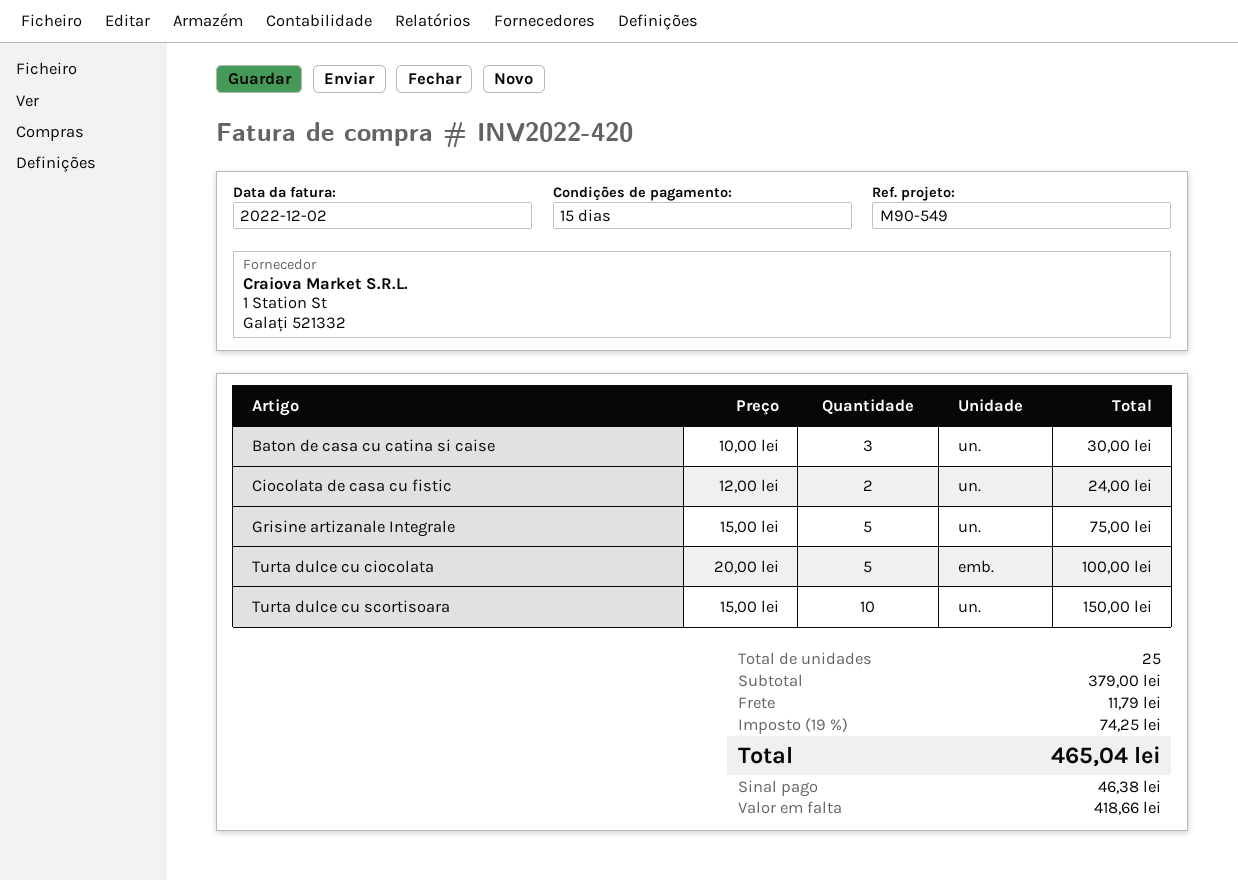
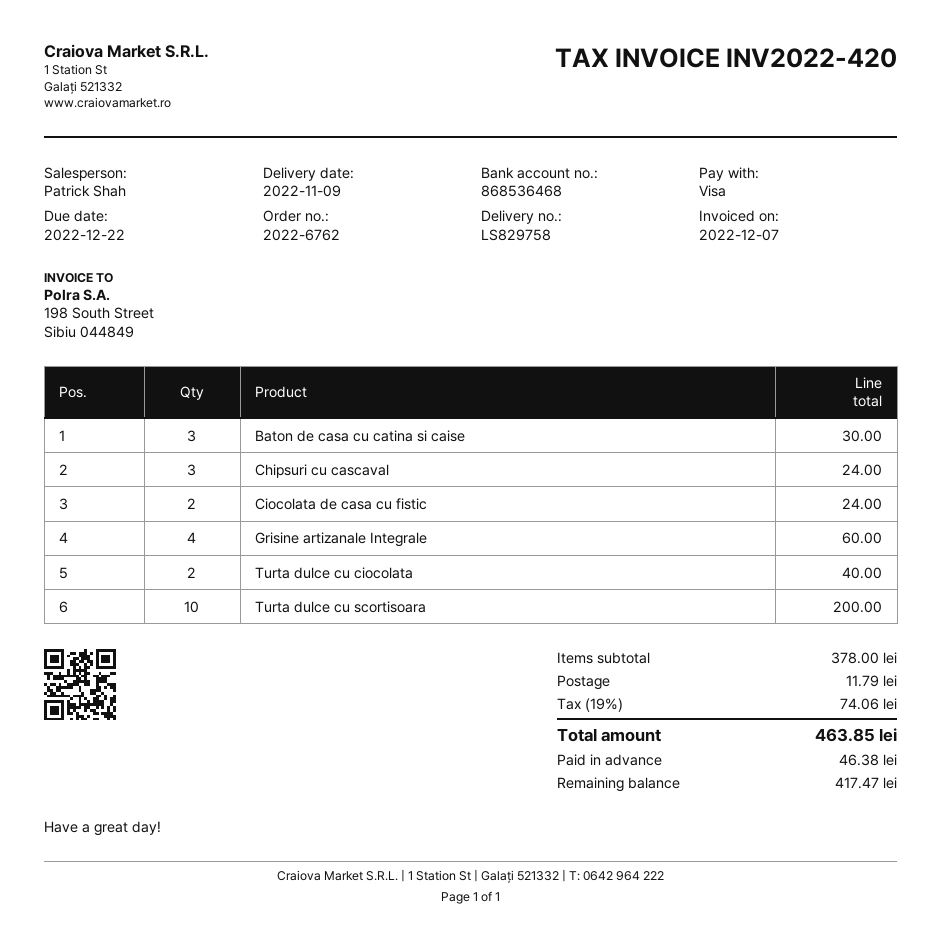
invoice date: 2022-12-02 -> 2022-12-07
Grisine artizanale Integrale: 5 for 75.00 -> 4 for 60.00
Turta dulce cu ciocolata: 5 for 100.00 -> 2 for 40.00
Turta dulce cu scortisoara: 10 for 150.00 -> 10 for 200.00
Chipsuri cu cascaval: none -> 3 for 24.00
subtotal: 379.00 -> 378.00
tax: 19% = 74.25 -> 19% = 74.06
total: 465.04 -> 463.85
balance: 418.66 -> 417.47

